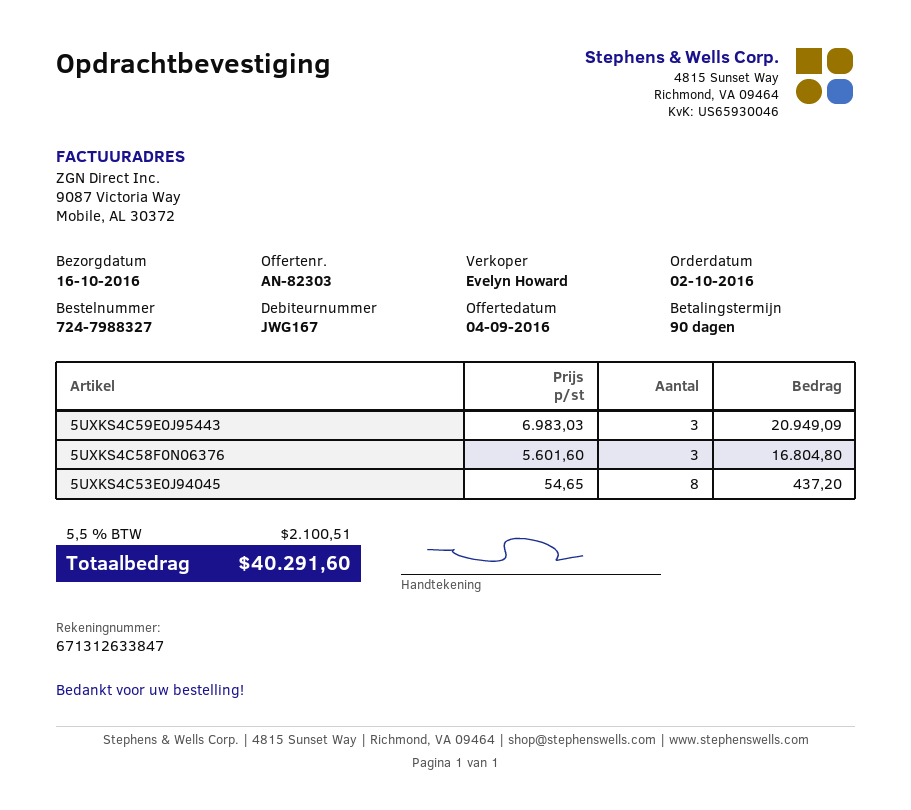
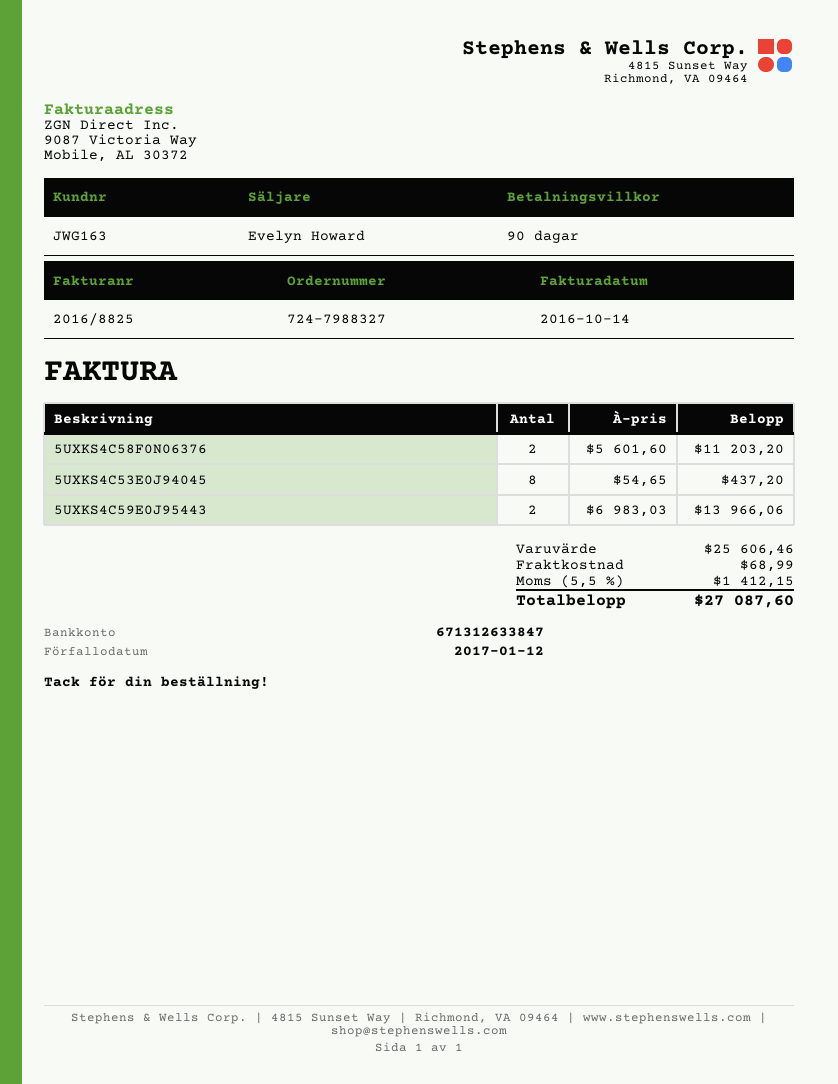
customer number: JWG167 -> JWG163
5UXKS4C59E0J95443: 3 x 6983.03 = 20949.09 -> 2 x 6983.03 = 13966.06
5UXKS4C58F0N06376: 3 x 5601.60 = 16804.80 -> 2 x 5601.60 = 11203.20
shipping: none -> 68.99
tax: 5.5% = 2100.51 -> 5.5% = 1412.15
total: 40291.60 -> 27087.60

